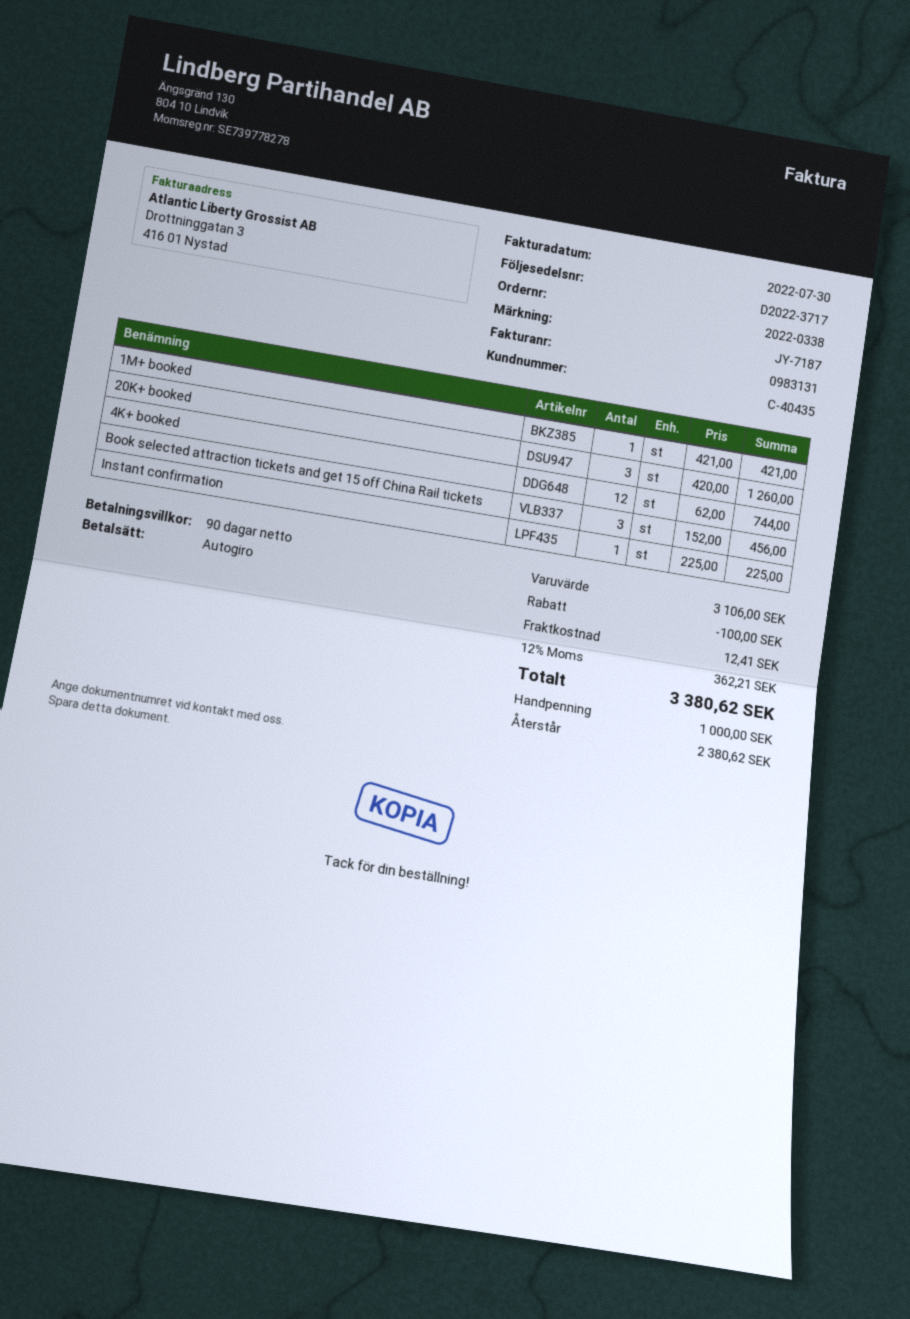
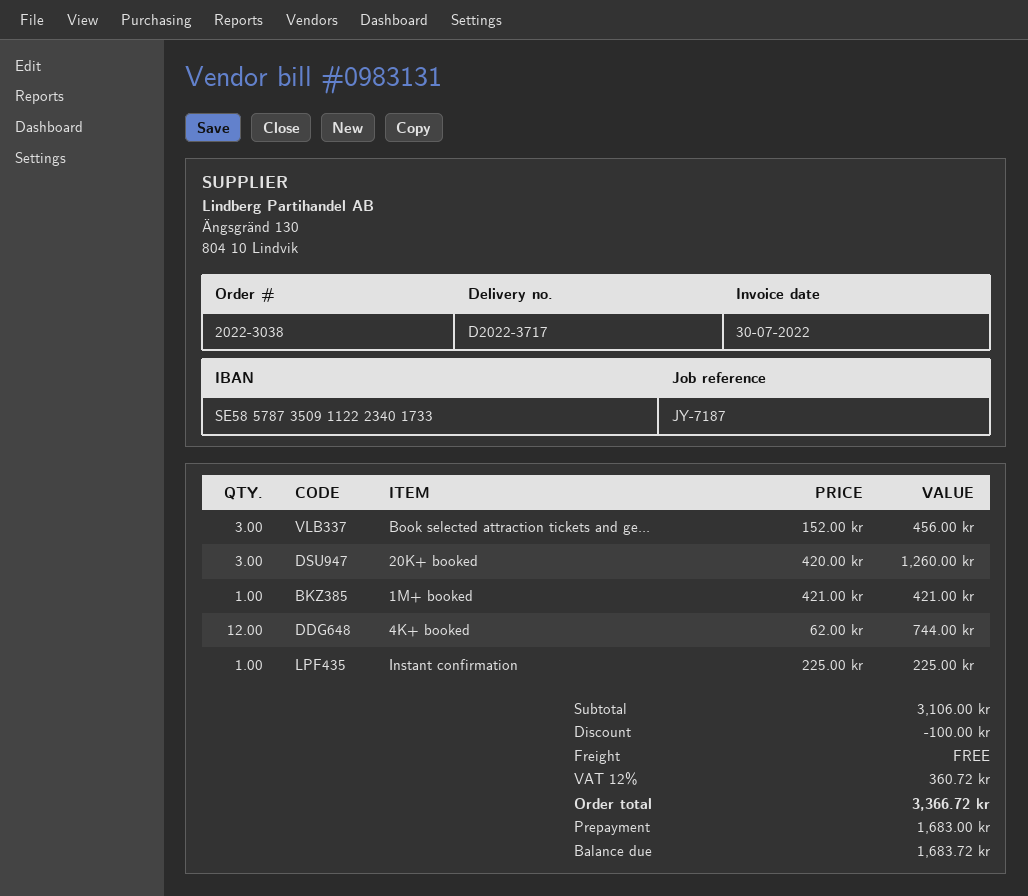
order number: 2022-0338 -> 2022-3038
shipping: 12.41 -> 0.00
tax: 12% = 362.21 -> 12% = 360.72
total: 3380.62 -> 3366.72
deposit: 1000.00 -> 1683.00
balance: 2380.62 -> 1683.72

